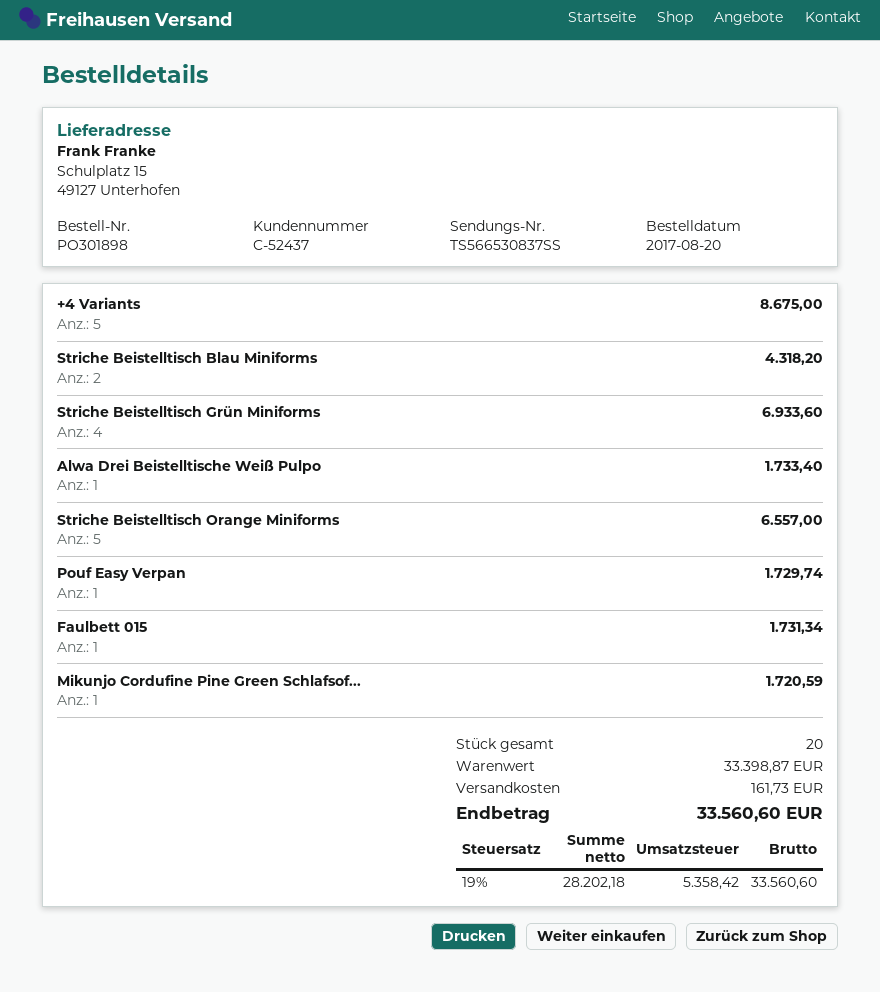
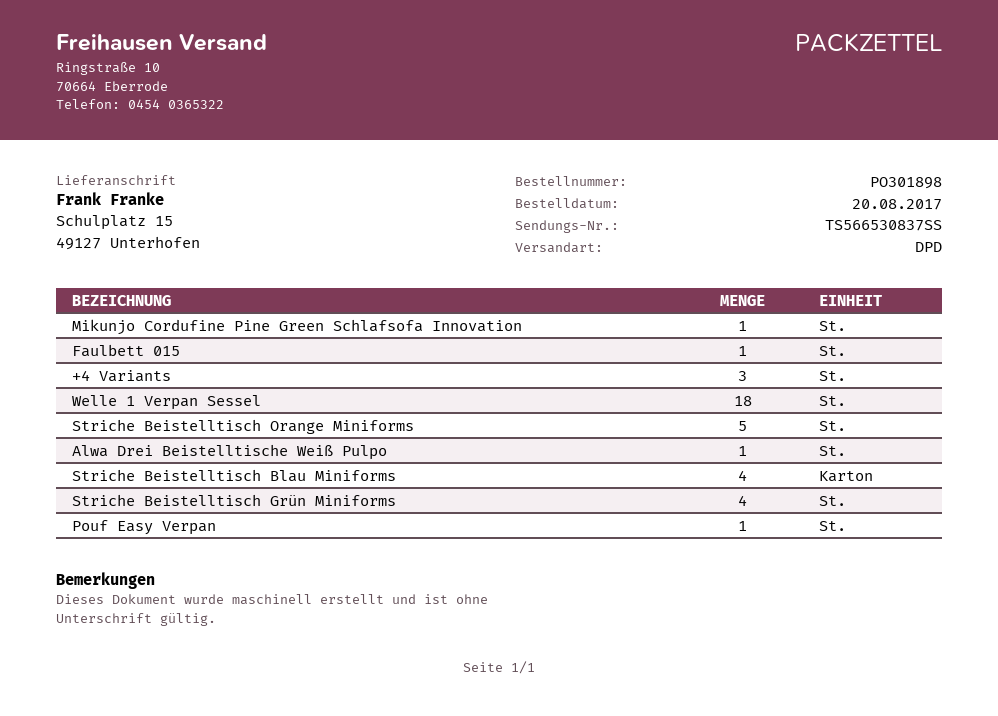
+4 Variants: 5 -> 3
Striche Beistelltisch Blau Miniforms: 2 -> 4
Welle 1 Verpan Sessel: none -> 18

